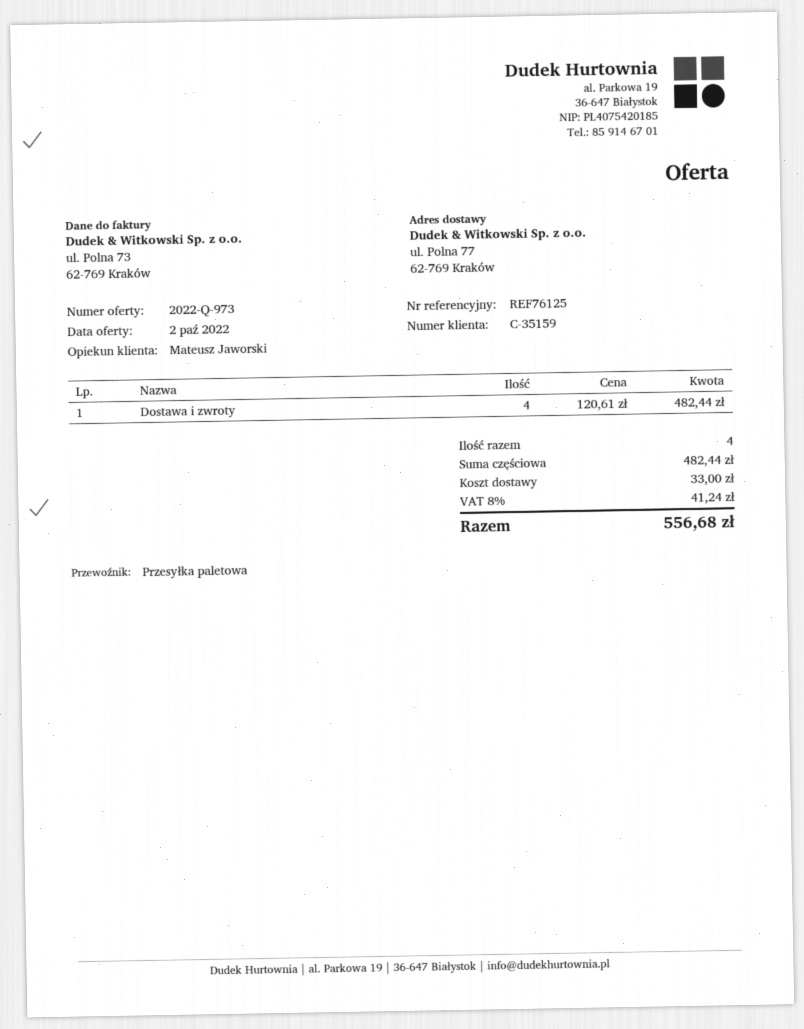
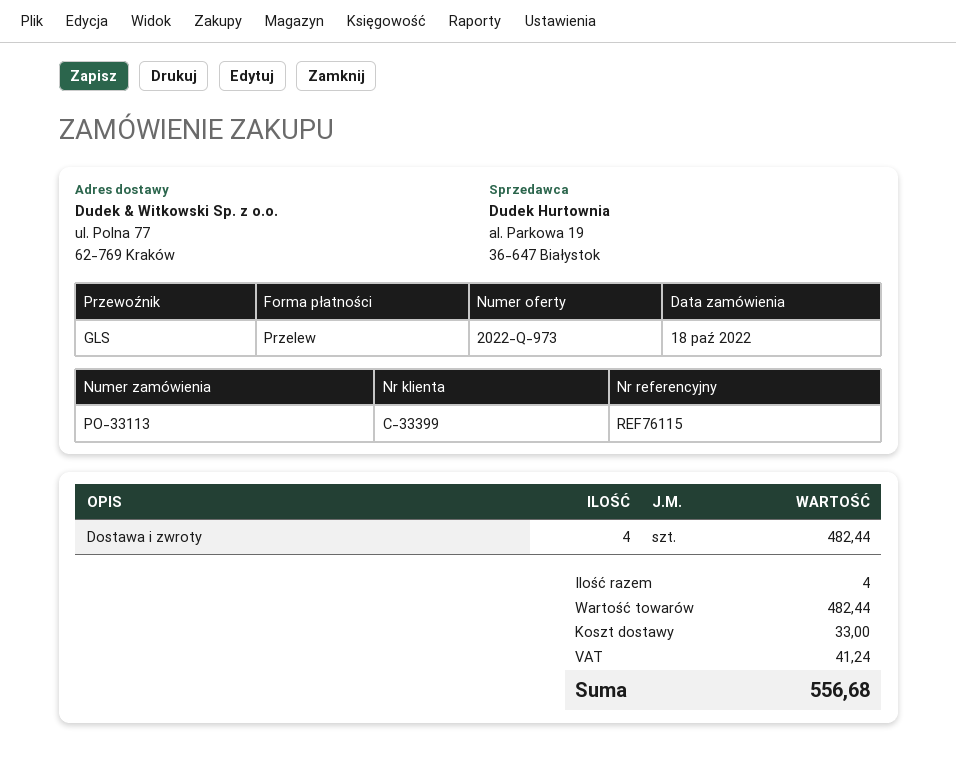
customer number: C-35159 -> C-33399
reference: REF76125 -> REF76115
shipping method: pallet freight -> GLS

